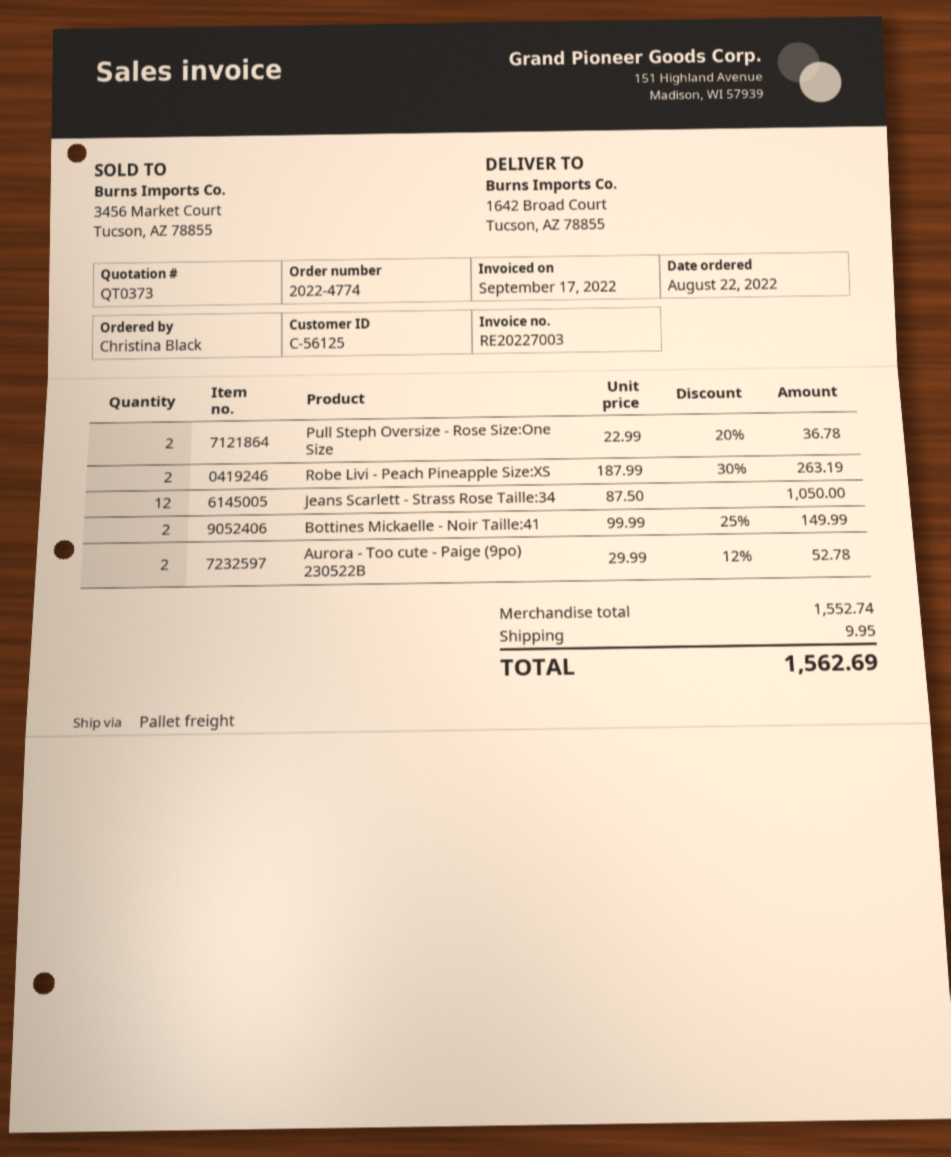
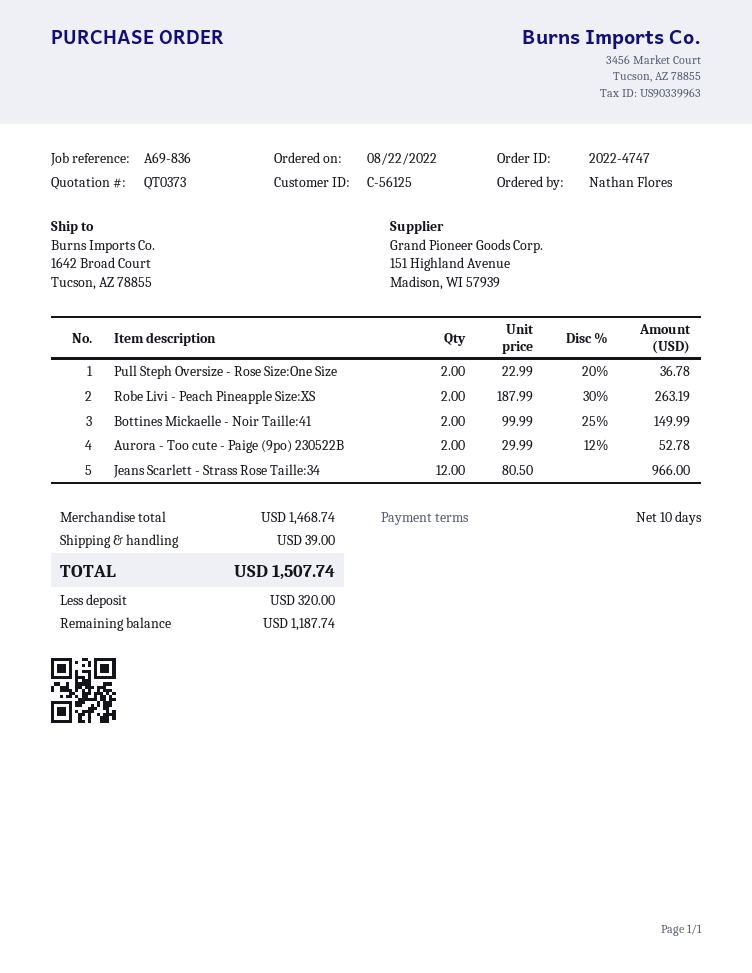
order number: 2022-4774 -> 2022-4747
ordered by: Christina Black -> Nathan Flores
Jeans Scarlett - Strass Rose Taille:34: 12 x 87.50 = 1050.00 -> 12 x 80.50 = 966.00
subtotal: 1552.74 -> 1468.74
shipping: 9.95 -> 39.00
total: 1562.69 -> 1507.74

